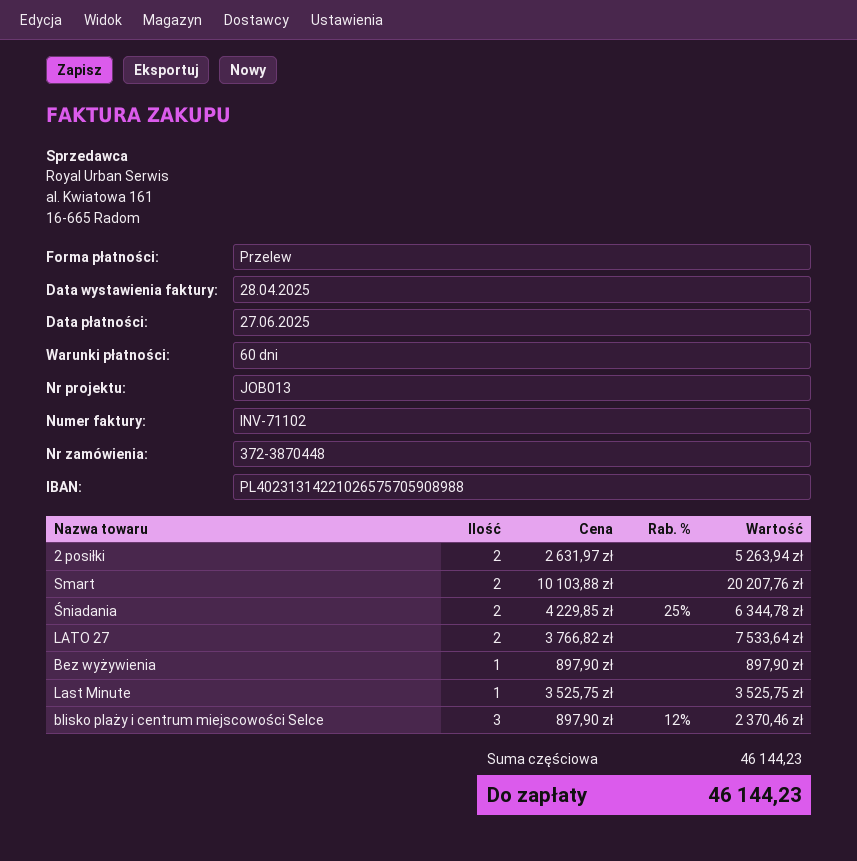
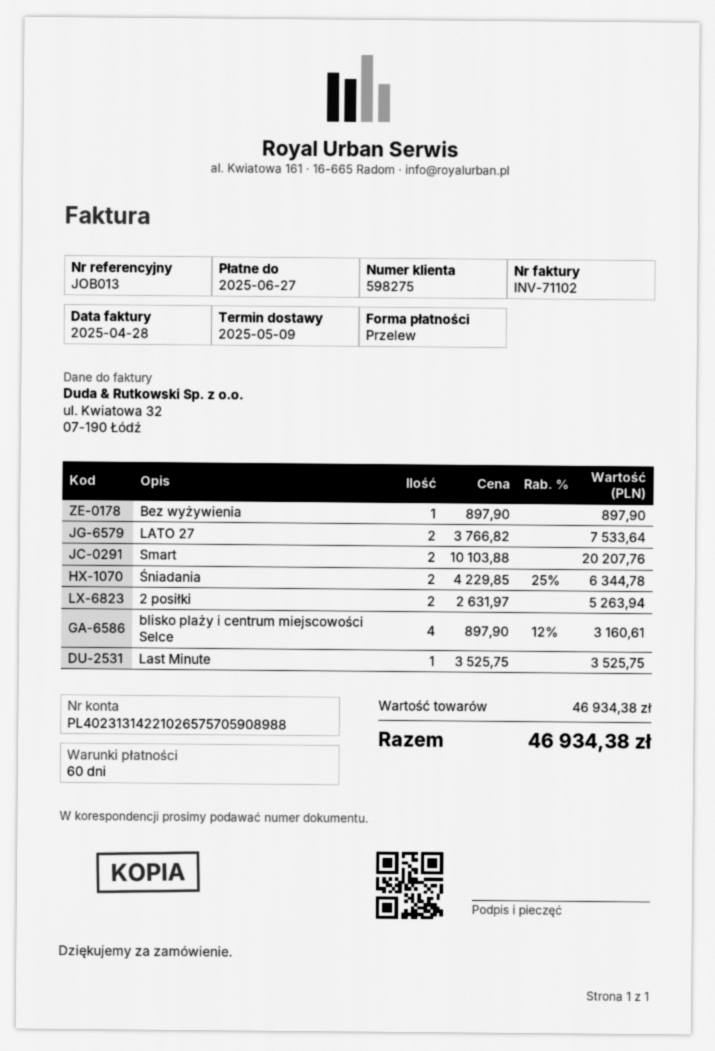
blisko plaży i centrum miejscowości Selce: 3 x 897.90 - 12% = 2370.46 -> 4 x 897.90 - 12% = 3160.61
subtotal: 46144.23 -> 46934.38
total: 46144.23 -> 46934.38

